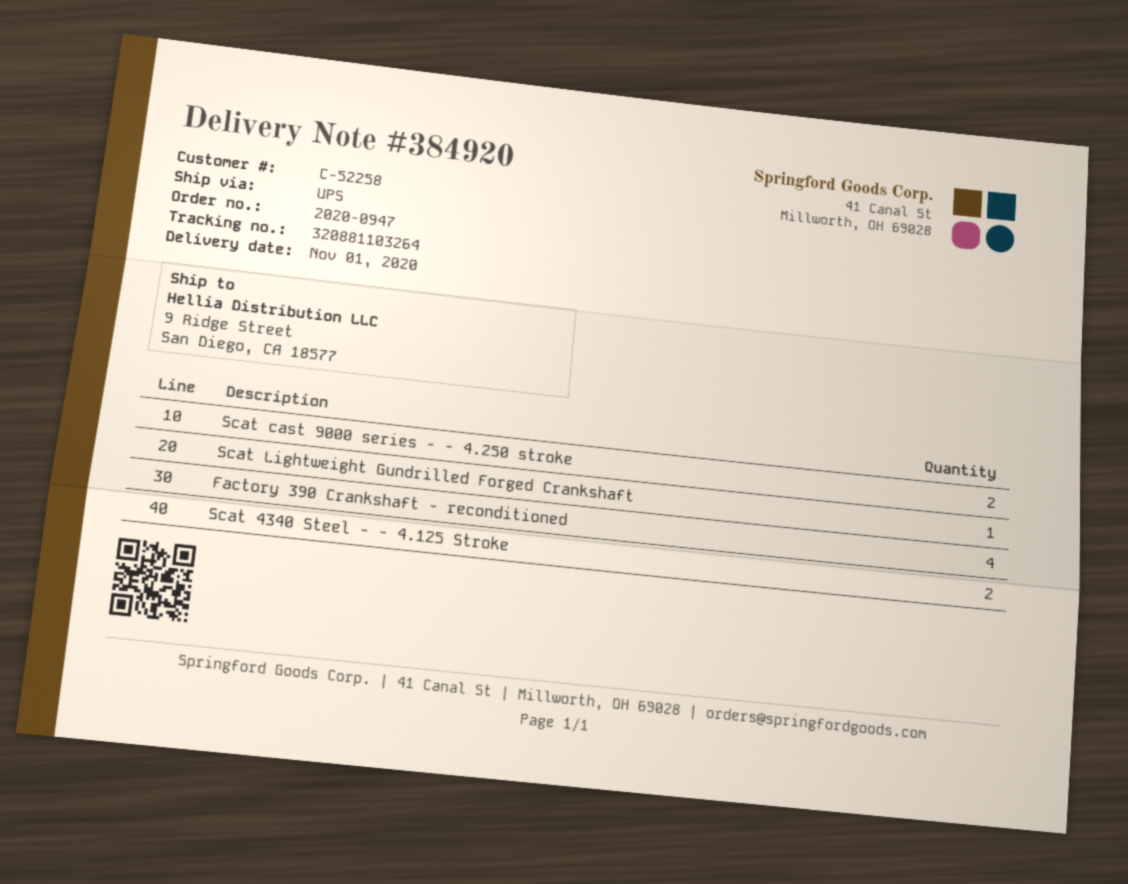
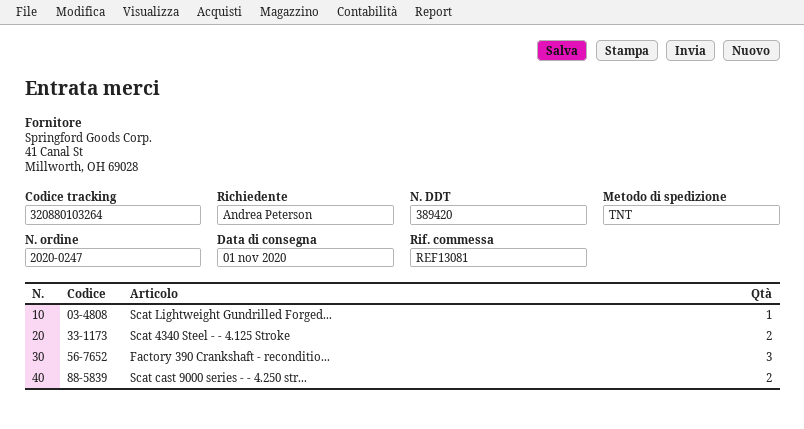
order number: 2020-0947 -> 2020-0247
delivery note number: 384920 -> 389420
shipping method: UPS -> TNT
tracking number: 320881103264 -> 320880103264
Factory 390 Crankshaft - reconditioned: 4 -> 3

